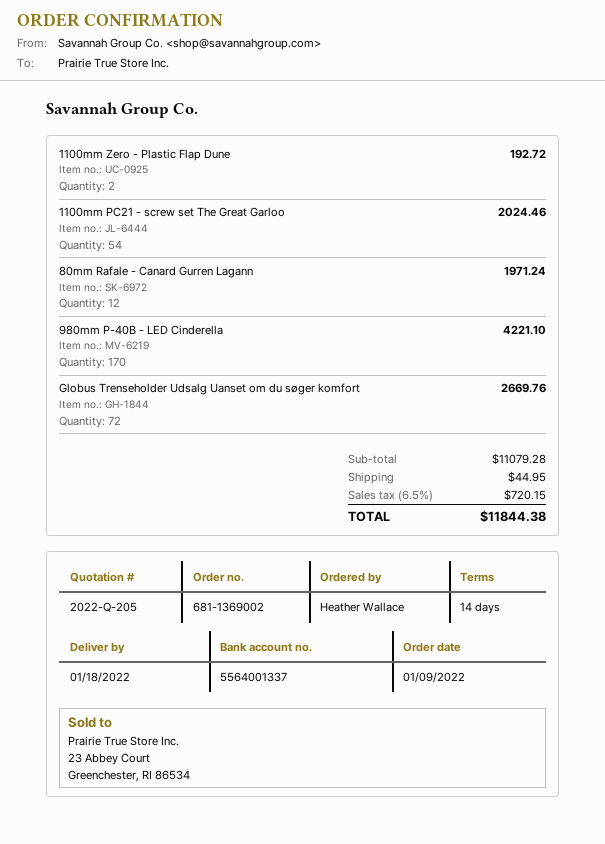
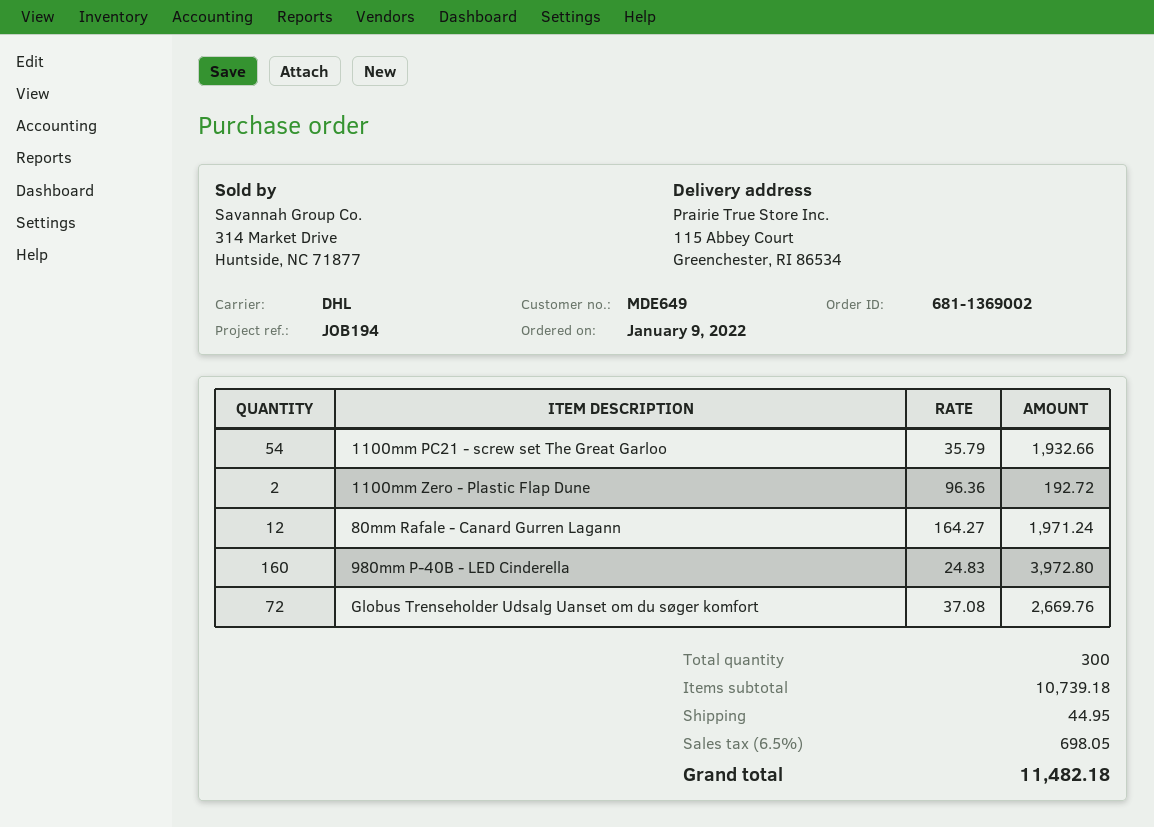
1100mm PC21 - screw set The Great Garloo: 54 for 2024.46 -> 54 for 1932.66
980mm P-40B - LED Cinderella: 170 for 4221.10 -> 160 for 3972.80
subtotal: 11079.28 -> 10739.18
tax: 6.5% = 720.15 -> 6.5% = 698.05
total: 11844.38 -> 11482.18

